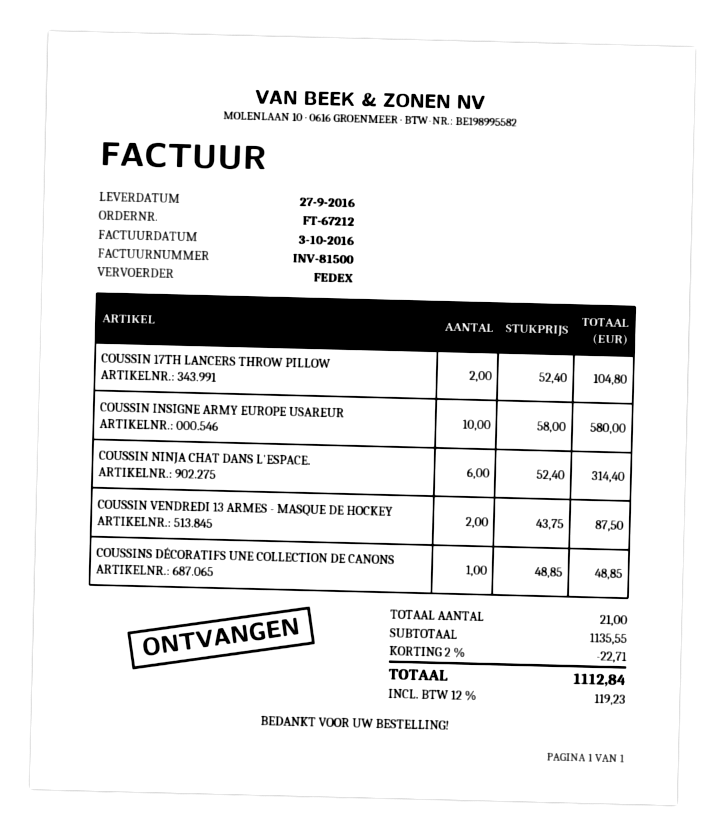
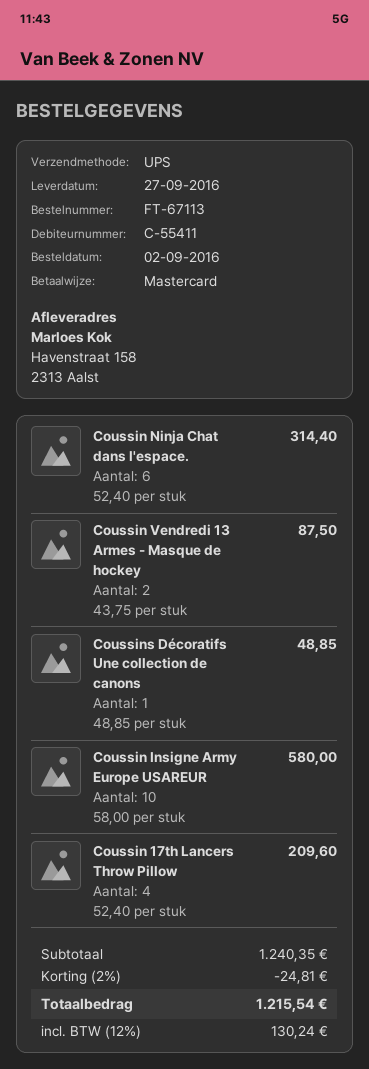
order number: FT-67212 -> FT-67113
shipping method: FedEx -> UPS
COUSSIN 17TH LANCERS THROW PILLOW: 2 x 52.40 = 104.80 -> 4 x 52.40 = 209.60
subtotal: 1135.55 -> 1240.35
discount: 2% = 22.71 -> 2% = 24.81
tax: 12% = 119.23 -> 12% = 130.24
total: 1112.84 -> 1215.54

